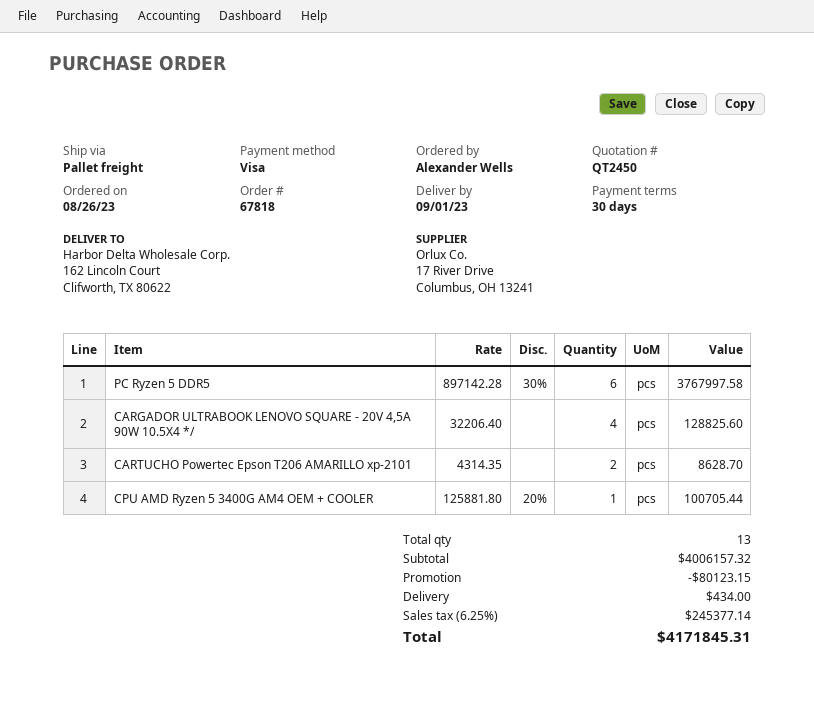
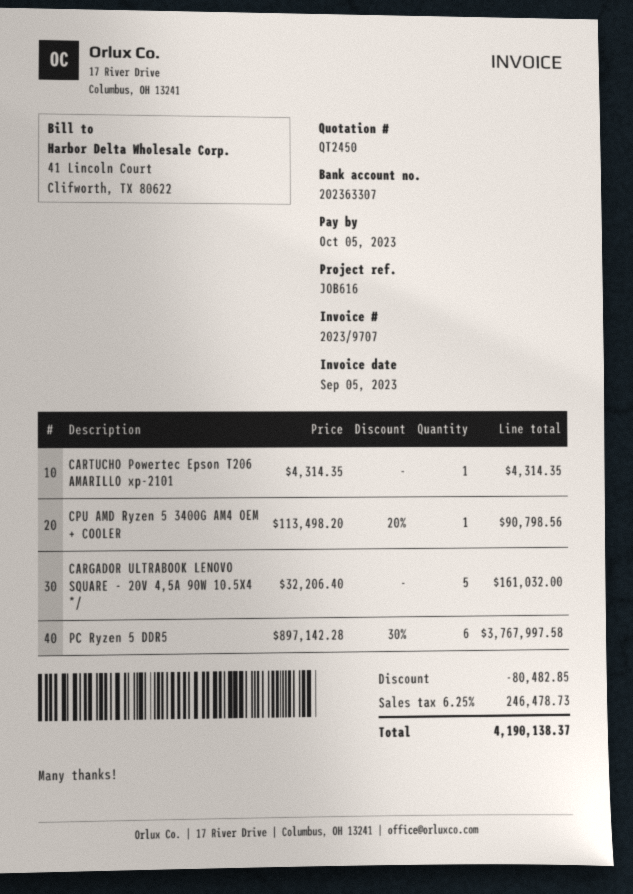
CARGADOR ULTRABOOK LENOVO SQUARE - 20V 4,5A 90W 10.5X4 */: 4 x 32206.40 = 128825.60 -> 5 x 32206.40 = 161032.00
CARTUCHO Powertec Epson T206 AMARILLO xp-2101: 2 x 4314.35 = 8628.70 -> 1 x 4314.35 = 4314.35
CPU AMD Ryzen 5 3400G AM4 OEM + COOLER: 1 x 125881.80 - 20% = 100705.44 -> 1 x 113498.20 - 20% = 90798.56
discount: 80123.15 -> 80482.85
shipping: 434.00 -> none
tax: 6.25% = 245377.14 -> 6.25% = 246478.73
total: 4171845.31 -> 4190138.37

